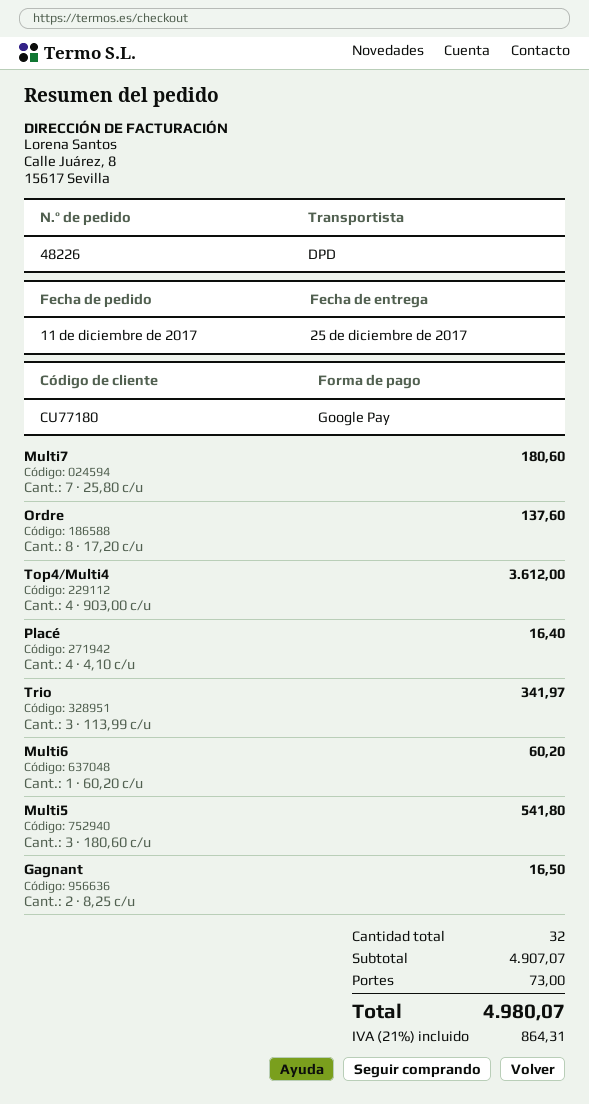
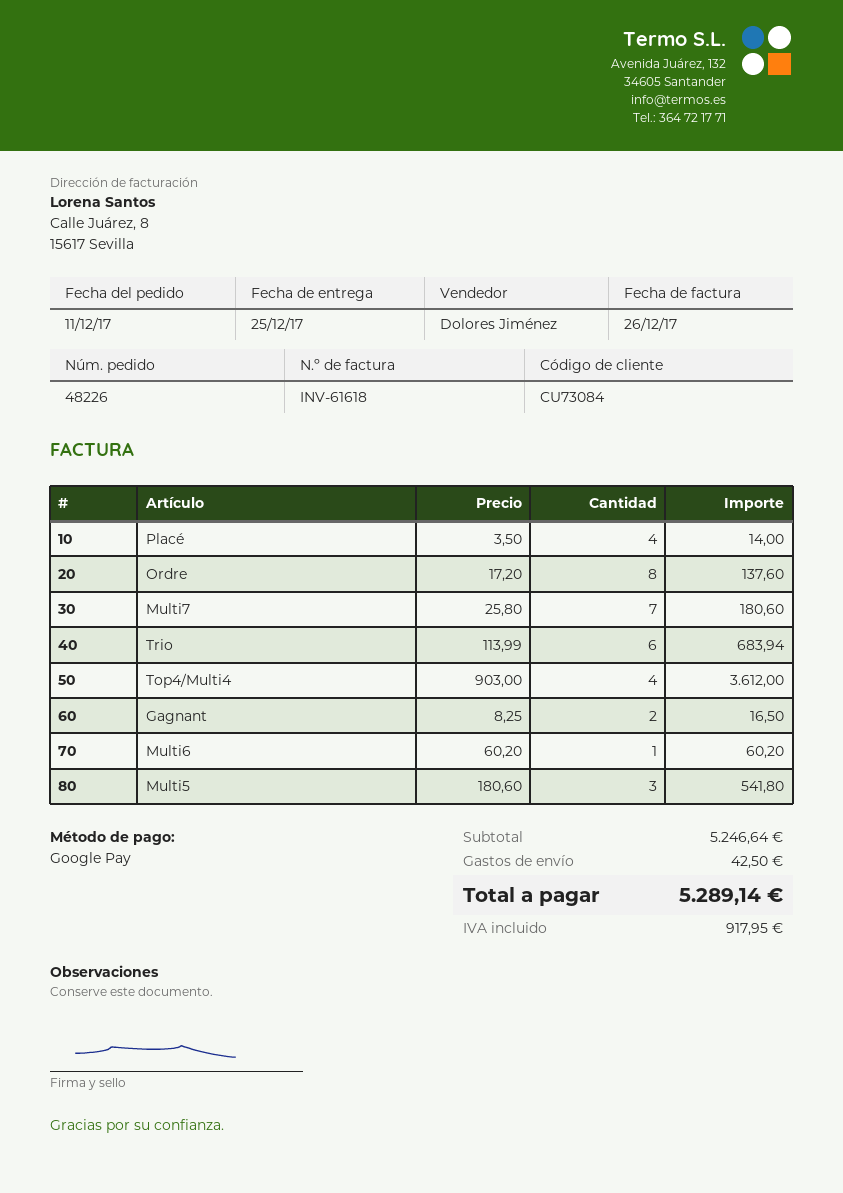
customer number: CU77180 -> CU73084
Placé: 4 x 4.10 = 16.40 -> 4 x 3.50 = 14.00
Trio: 3 x 113.99 = 341.97 -> 6 x 113.99 = 683.94
subtotal: 4907.07 -> 5246.64
shipping: 73.00 -> 42.50
tax: 864.31 -> 917.95
total: 4980.07 -> 5289.14

